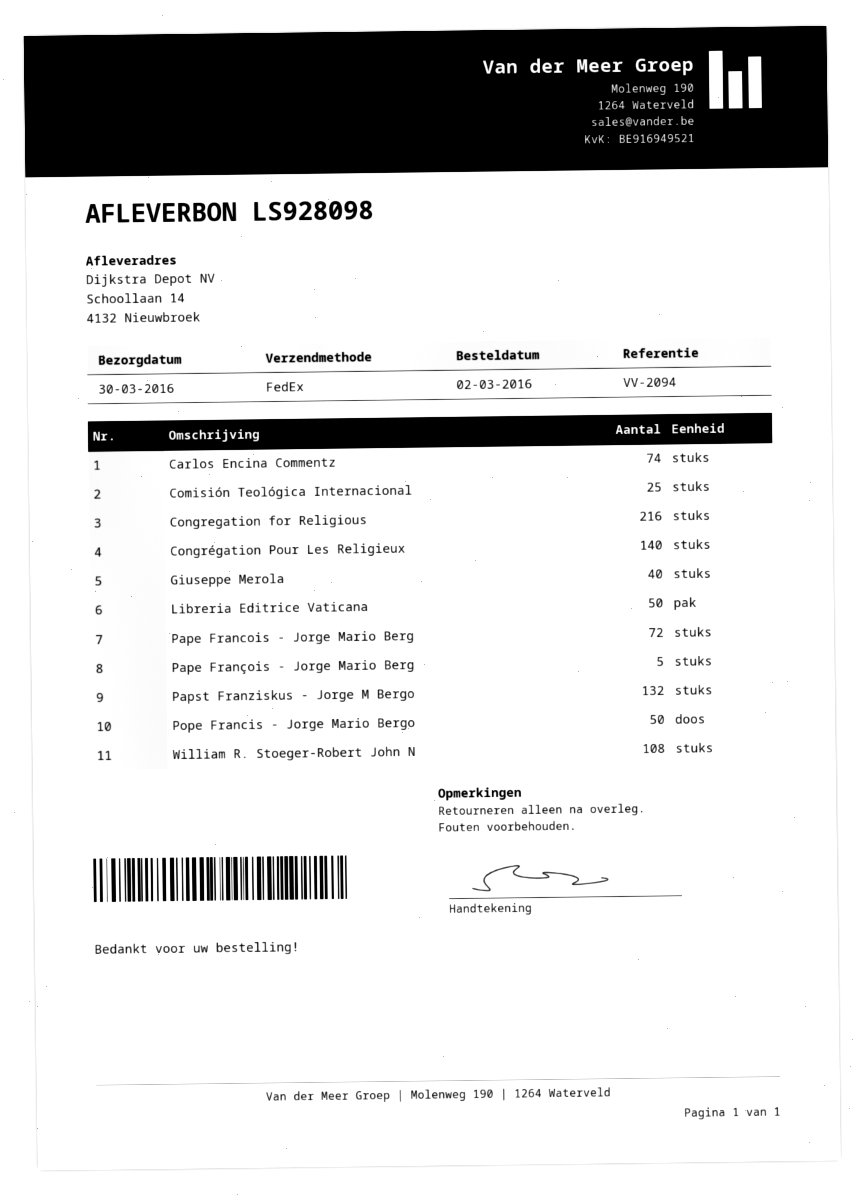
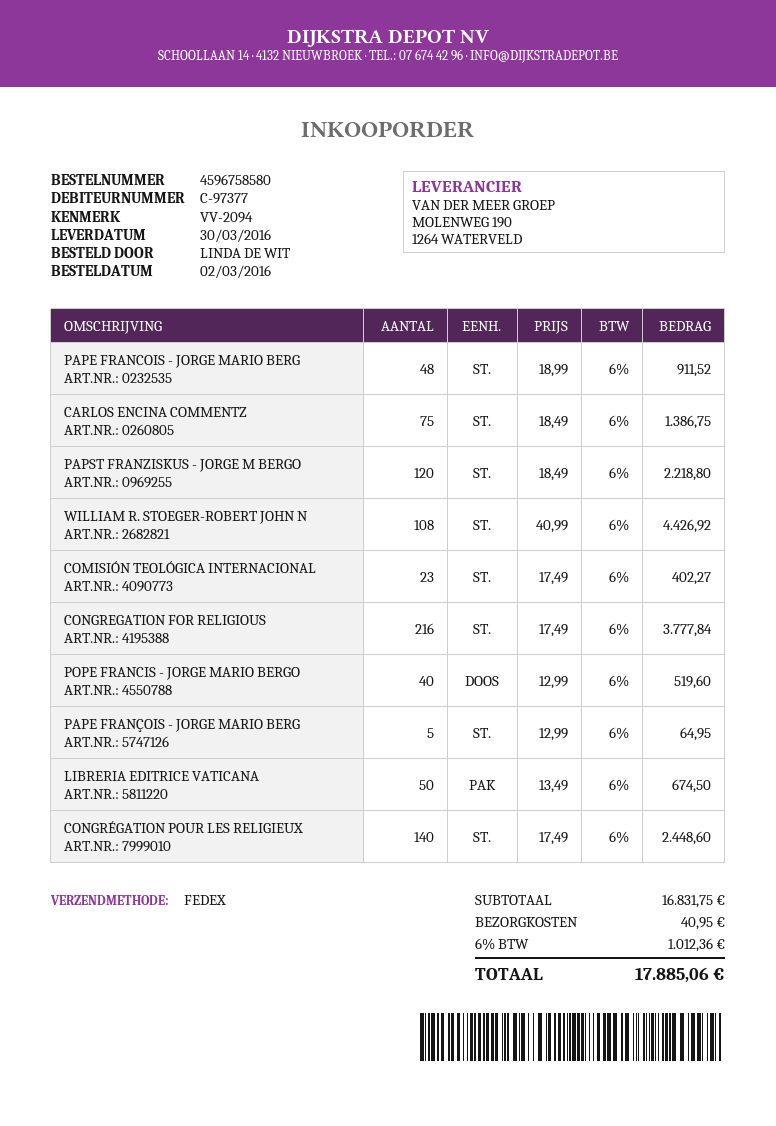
Carlos Encina Commentz: 74 -> 75
Comisión Teológica Internacional: 25 -> 23
Giuseppe Merola: 40 -> none
Pape Francois - Jorge Mario Berg: 72 -> 48
Papst Franziskus - Jorge M Bergo: 132 -> 120
Pope Francis - Jorge Mario Bergo: 50 -> 40

